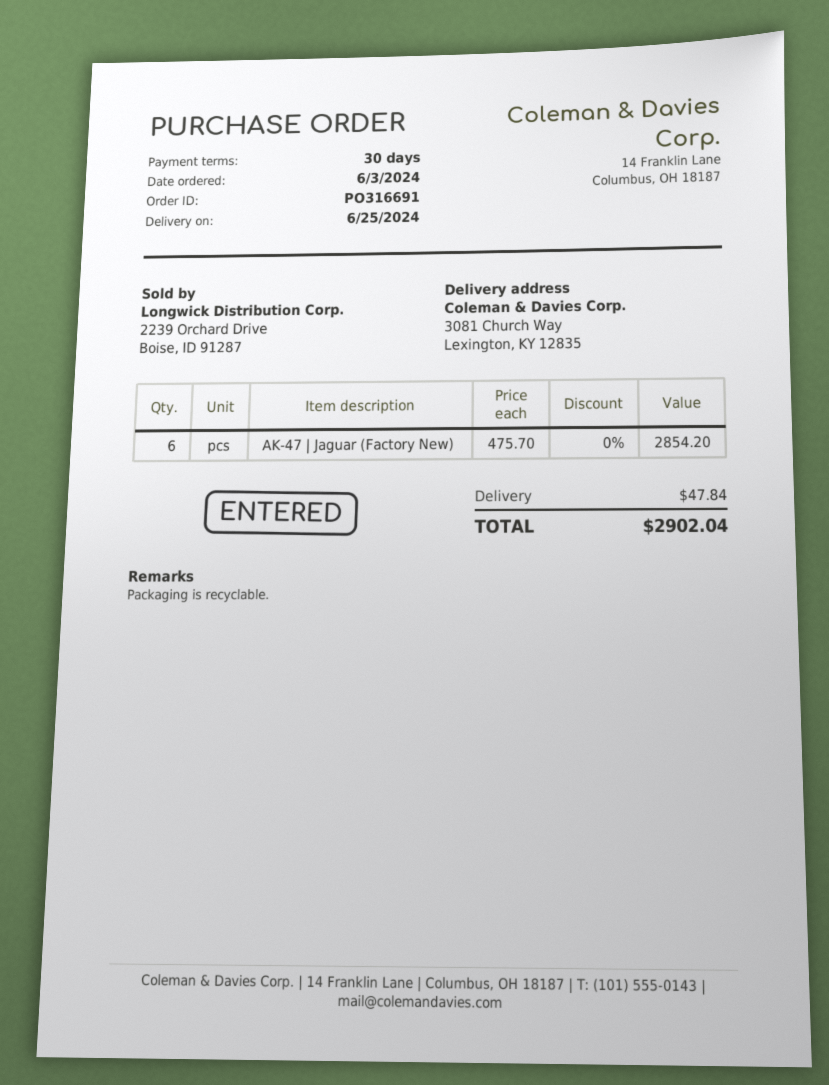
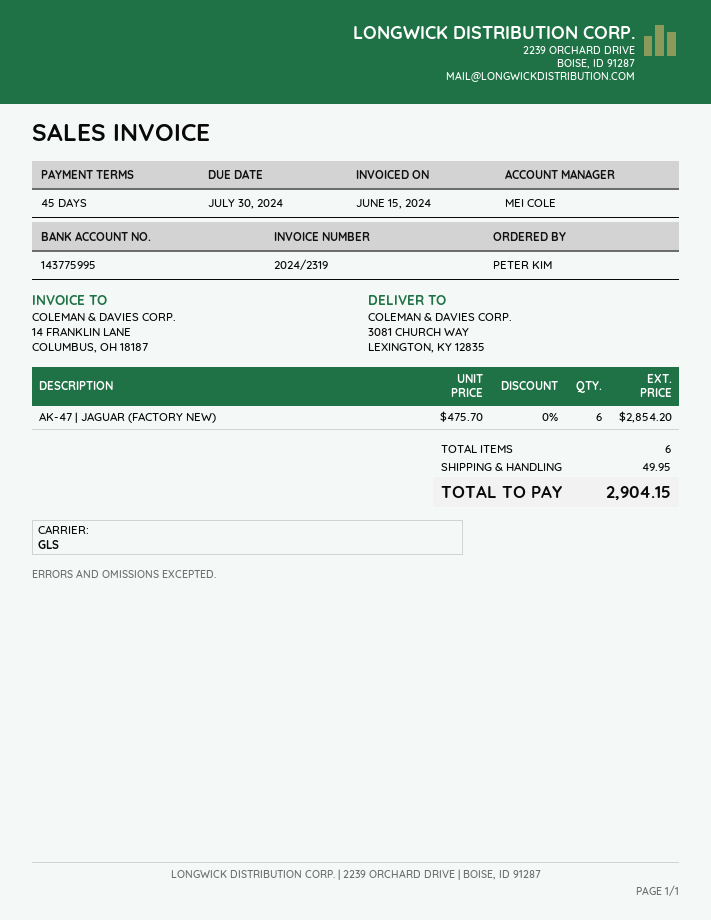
payment terms: 30 days -> 45 days
shipping: 47.84 -> 49.95
total: 2902.04 -> 2904.15

